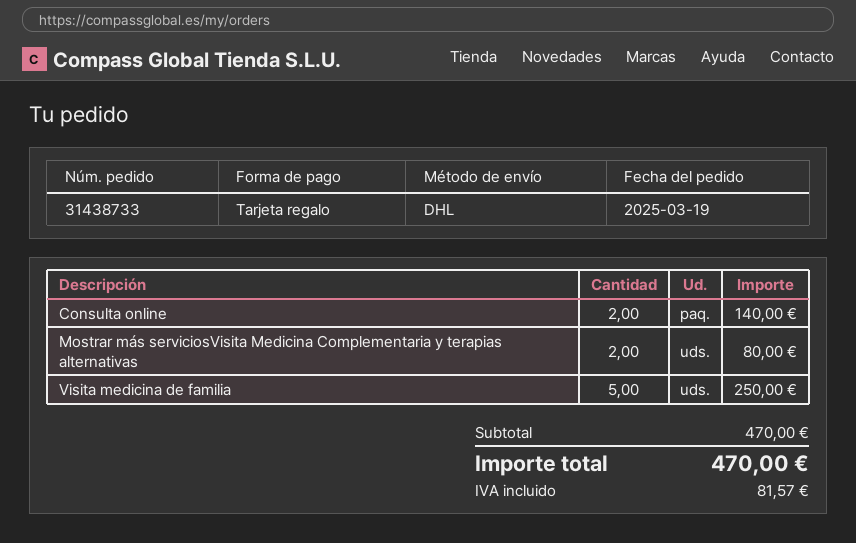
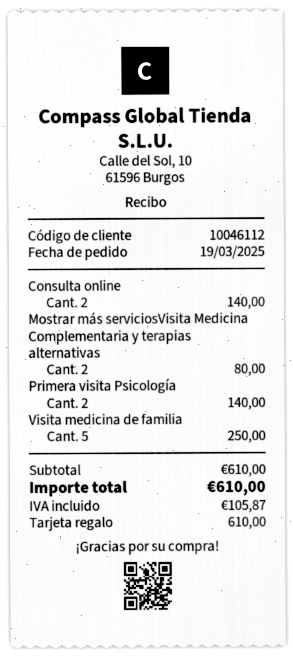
Primera visita Psicología: none -> 2 for 140.00
subtotal: 470.00 -> 610.00
tax: 81.57 -> 105.87
total: 470.00 -> 610.00

